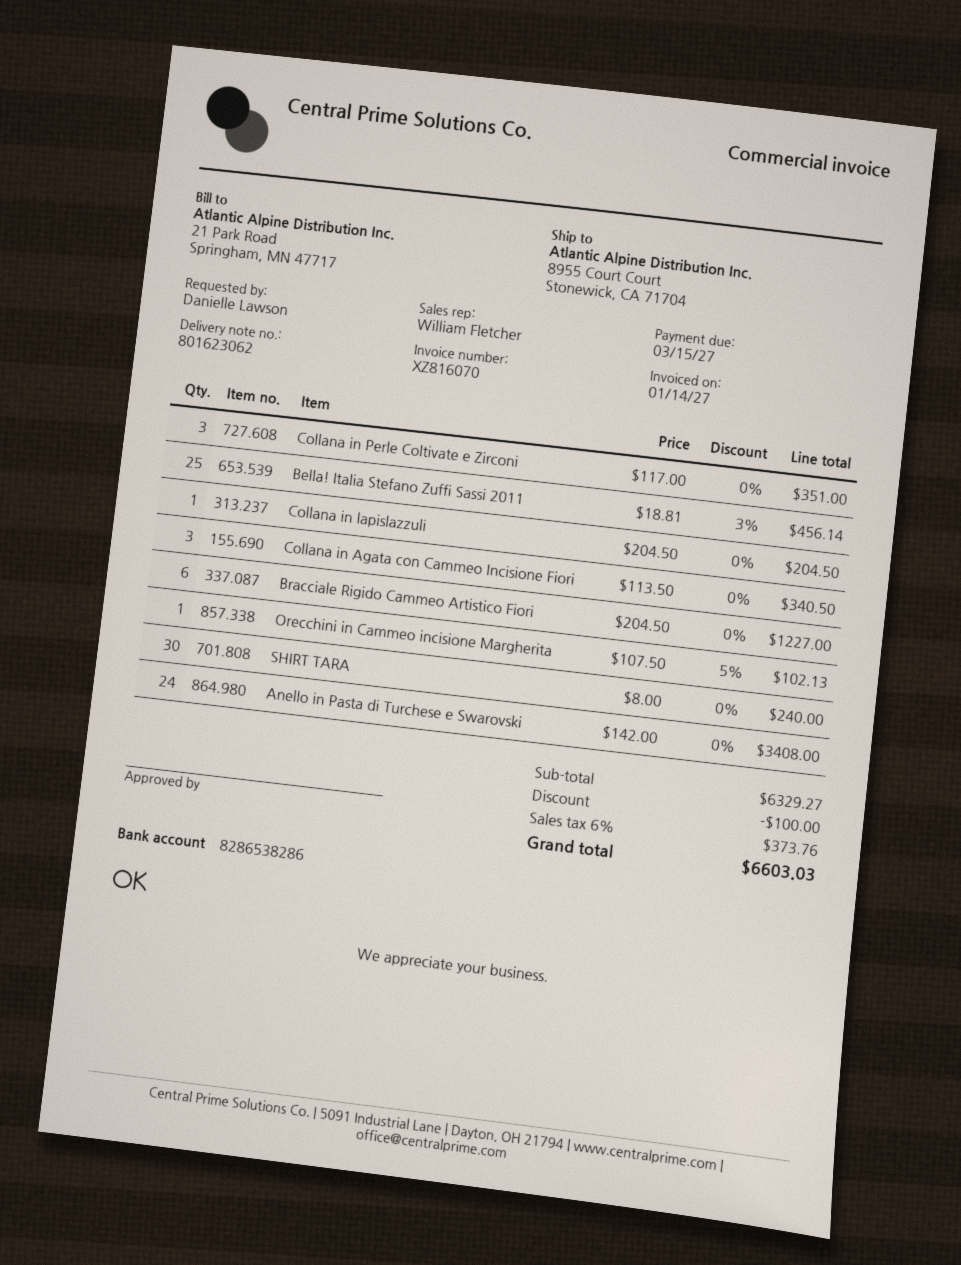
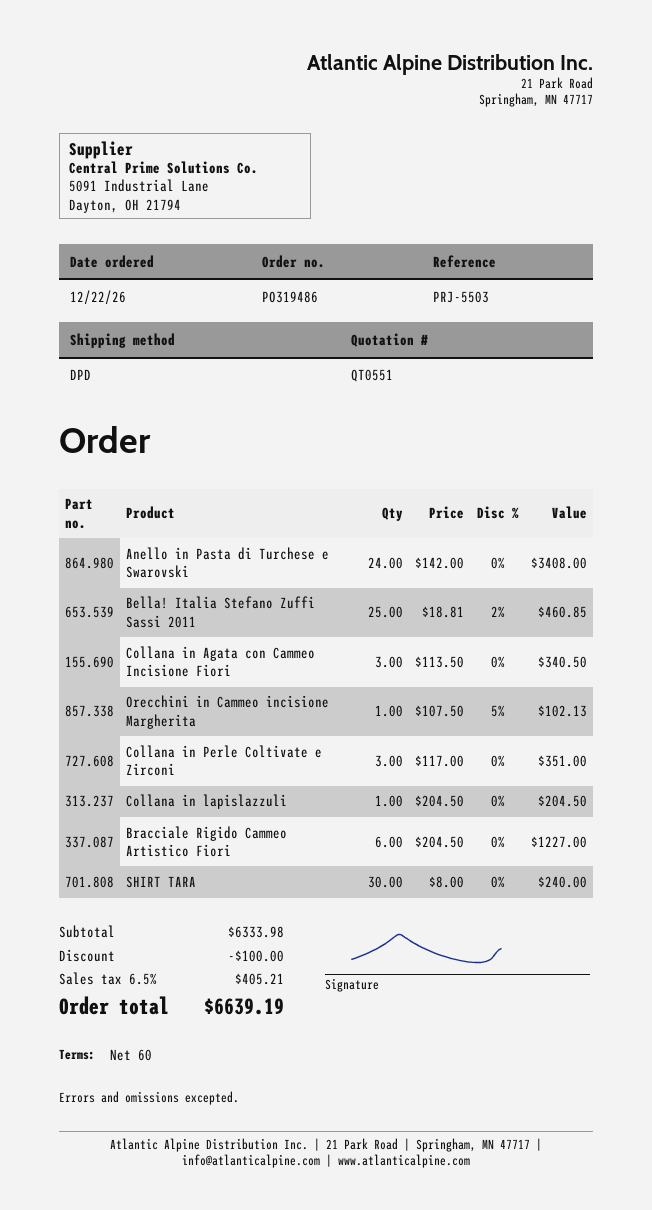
Bella! Italia Stefano Zuffi Sassi 2011: 25 x 18.81 - 3% = 456.14 -> 25 x 18.81 - 2% = 460.85
subtotal: 6329.27 -> 6333.98
tax: 6% = 373.76 -> 6.5% = 405.21
total: 6603.03 -> 6639.19

